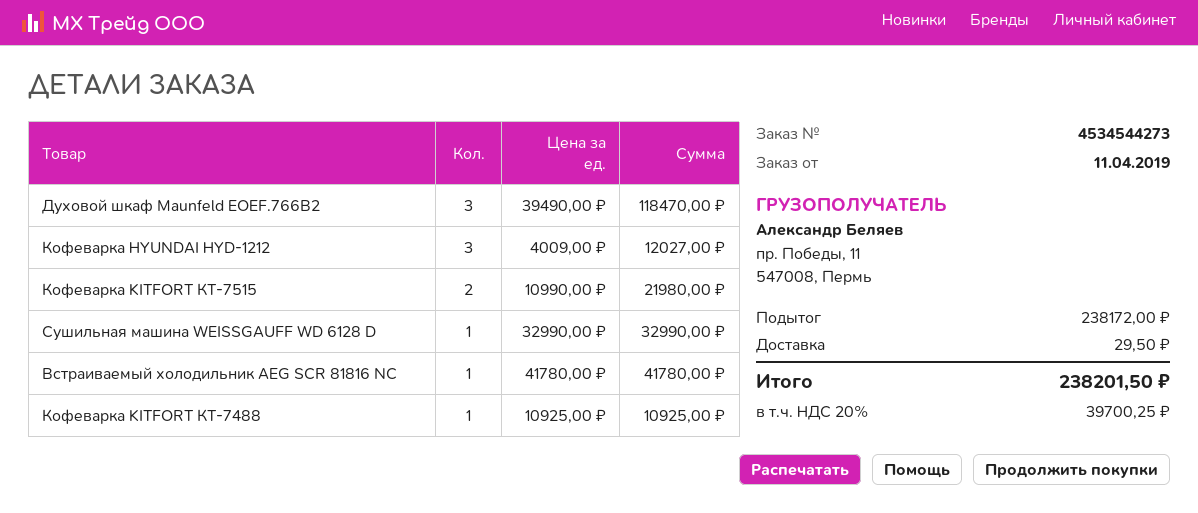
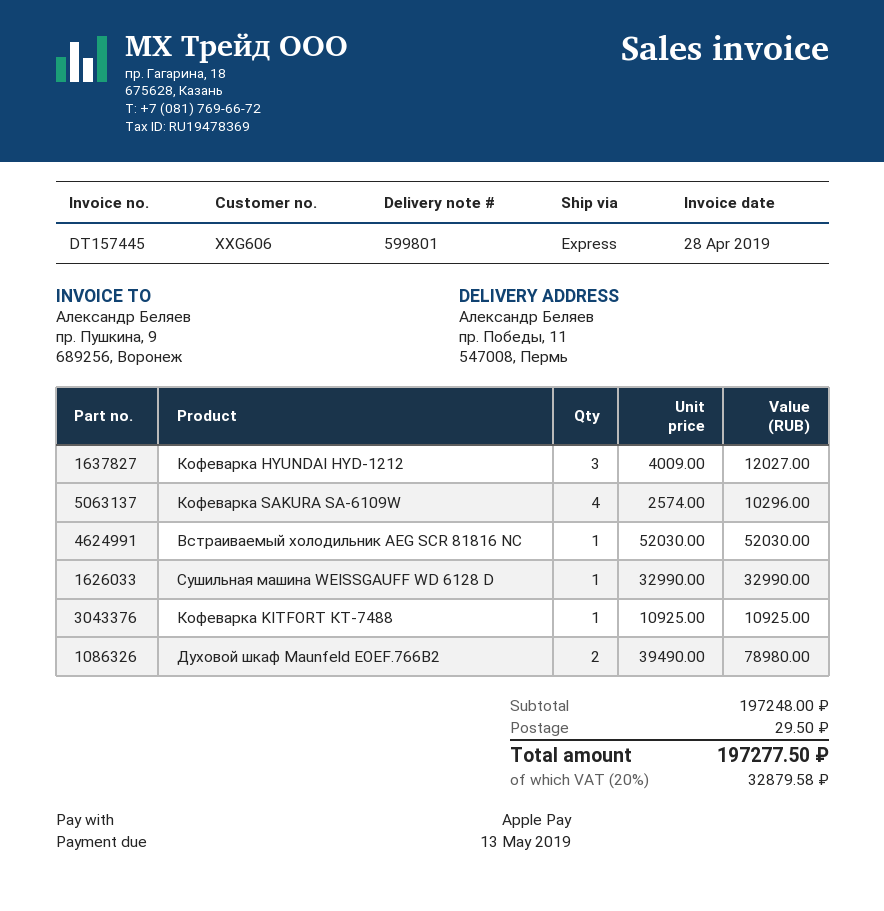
Духовой шкаф Maunfeld EOEF.766B2: 3 x 39490.00 = 118470.00 -> 2 x 39490.00 = 78980.00
Кофеварка KITFORT КТ-7515: 2 x 10990.00 = 21980.00 -> none
Встраиваемый холодильник AEG SCR 81816 NC: 1 x 41780.00 = 41780.00 -> 1 x 52030.00 = 52030.00
Кофеварка SAKURA SA-6109W: none -> 4 x 2574.00 = 10296.00
subtotal: 238172.00 -> 197248.00
tax: 20% = 39700.25 -> 20% = 32879.58
total: 238201.50 -> 197277.50

